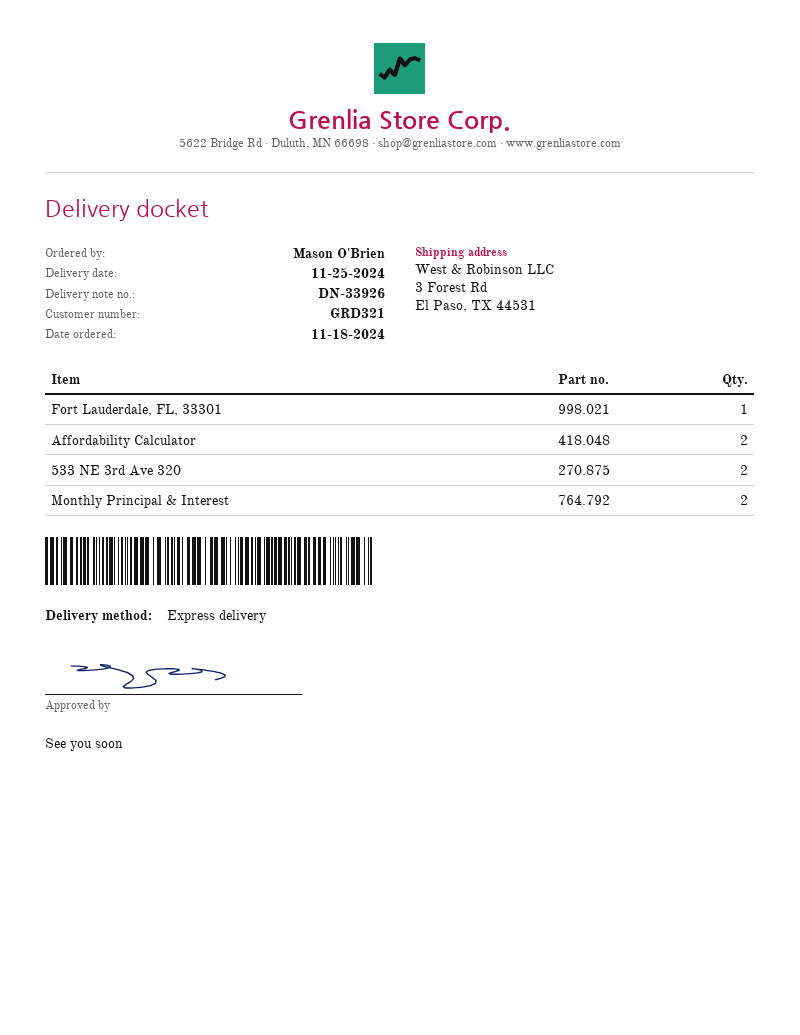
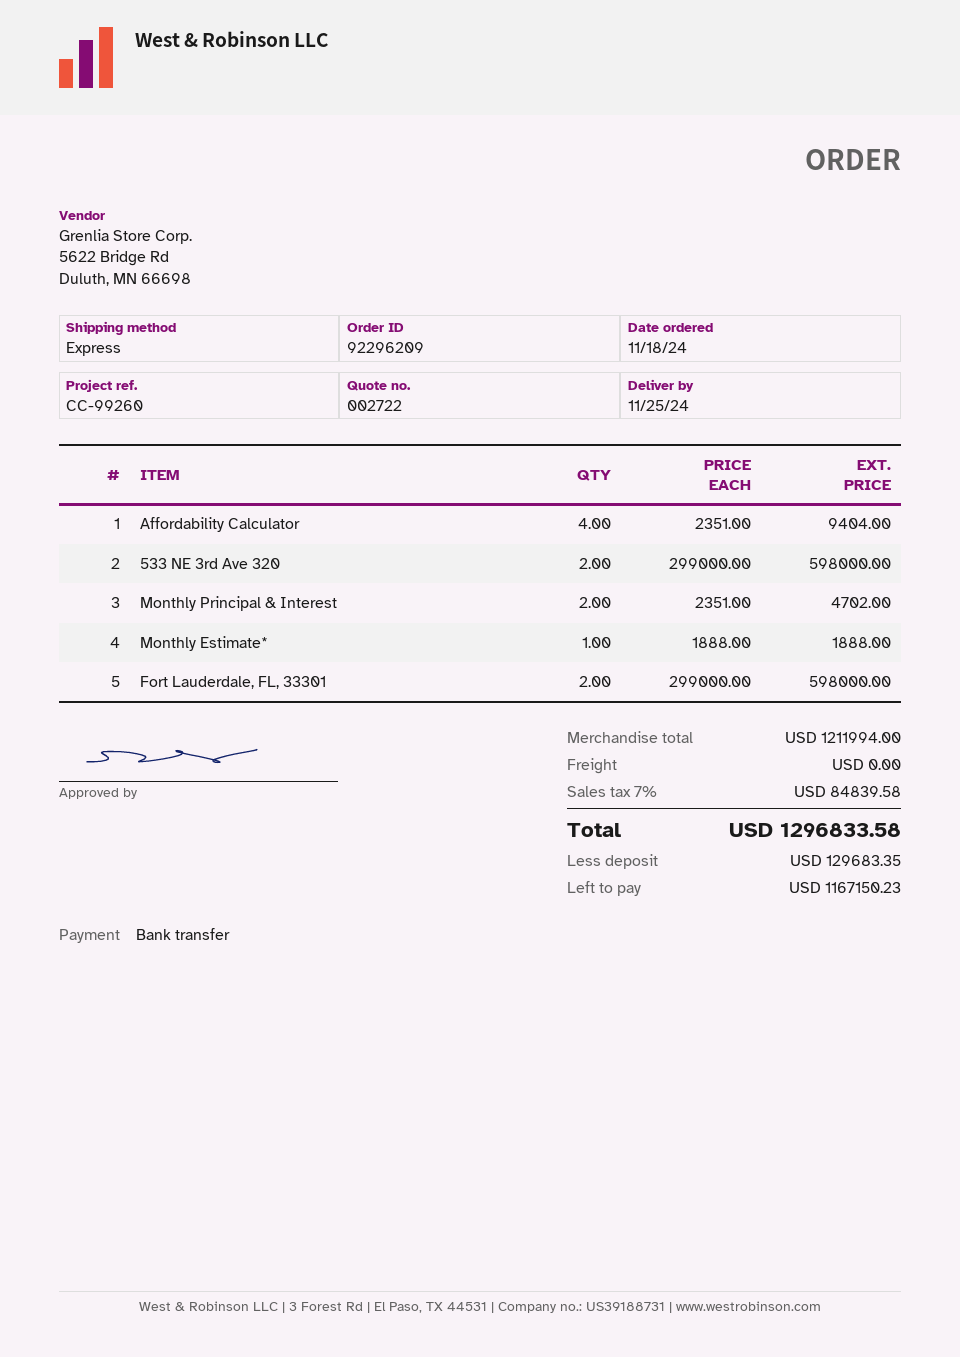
Fort Lauderdale, FL, 33301: 1 -> 2
Affordability Calculator: 2 -> 4
Monthly Estimate*: none -> 1

